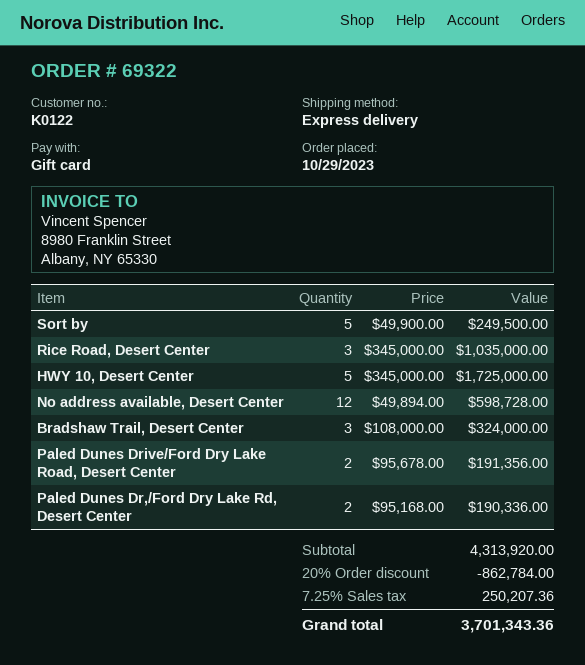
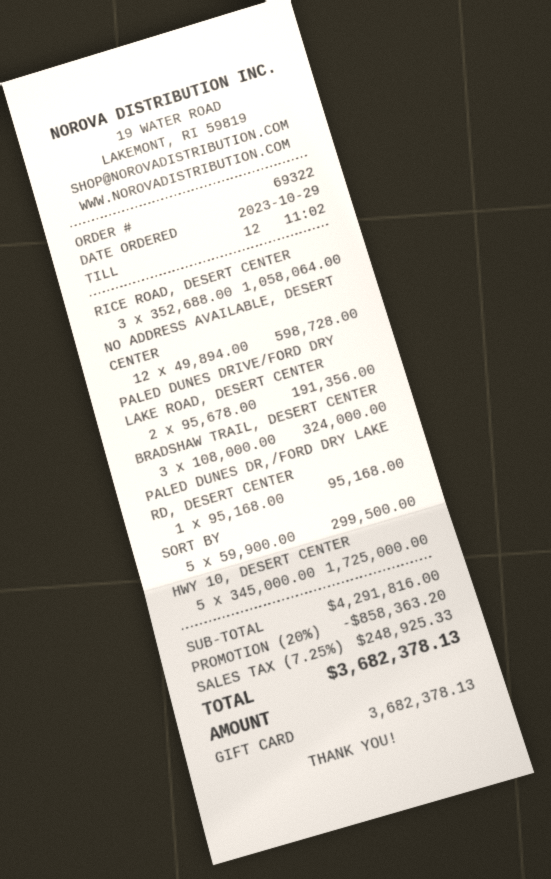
Sort by: 5 x 49900.00 = 249500.00 -> 5 x 59900.00 = 299500.00
Rice Road, Desert Center: 3 x 345000.00 = 1035000.00 -> 3 x 352688.00 = 1058064.00
Paled Dunes Dr,/Ford Dry Lake Rd, Desert Center: 2 x 95168.00 = 190336.00 -> 1 x 95168.00 = 95168.00
subtotal: 4313920.00 -> 4291816.00
discount: 20% = 862784.00 -> 20% = 858363.20
tax: 7.25% = 250207.36 -> 7.25% = 248925.33
total: 3701343.36 -> 3682378.13

